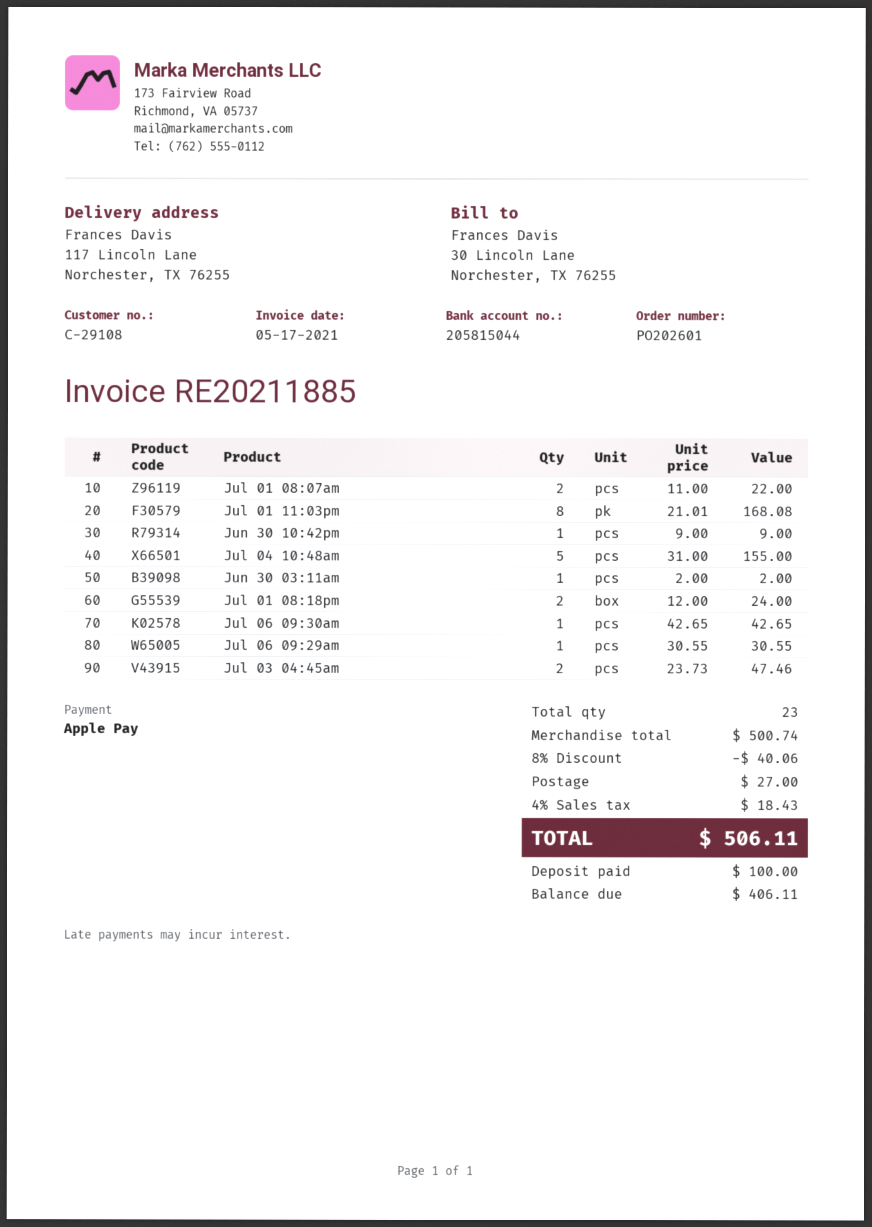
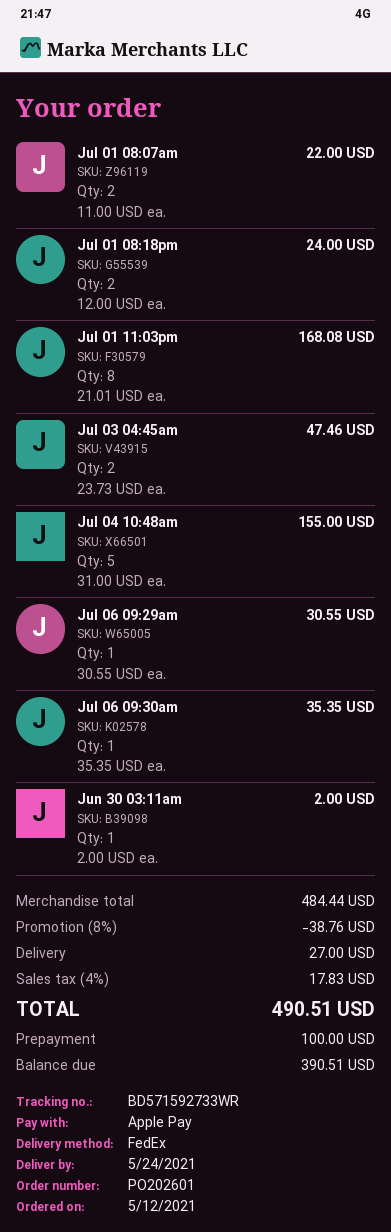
Jun 30 10:42pm: 1 x 9.00 = 9.00 -> none
Jul 06 09:30am: 1 x 42.65 = 42.65 -> 1 x 35.35 = 35.35
subtotal: 500.74 -> 484.44
discount: 8% = 40.06 -> 8% = 38.76
tax: 4% = 18.43 -> 4% = 17.83
total: 506.11 -> 490.51
balance: 406.11 -> 390.51

